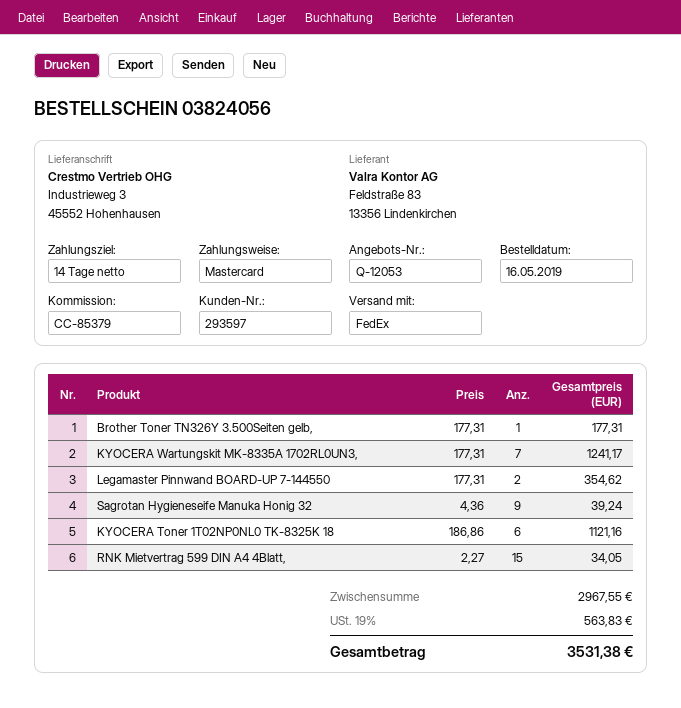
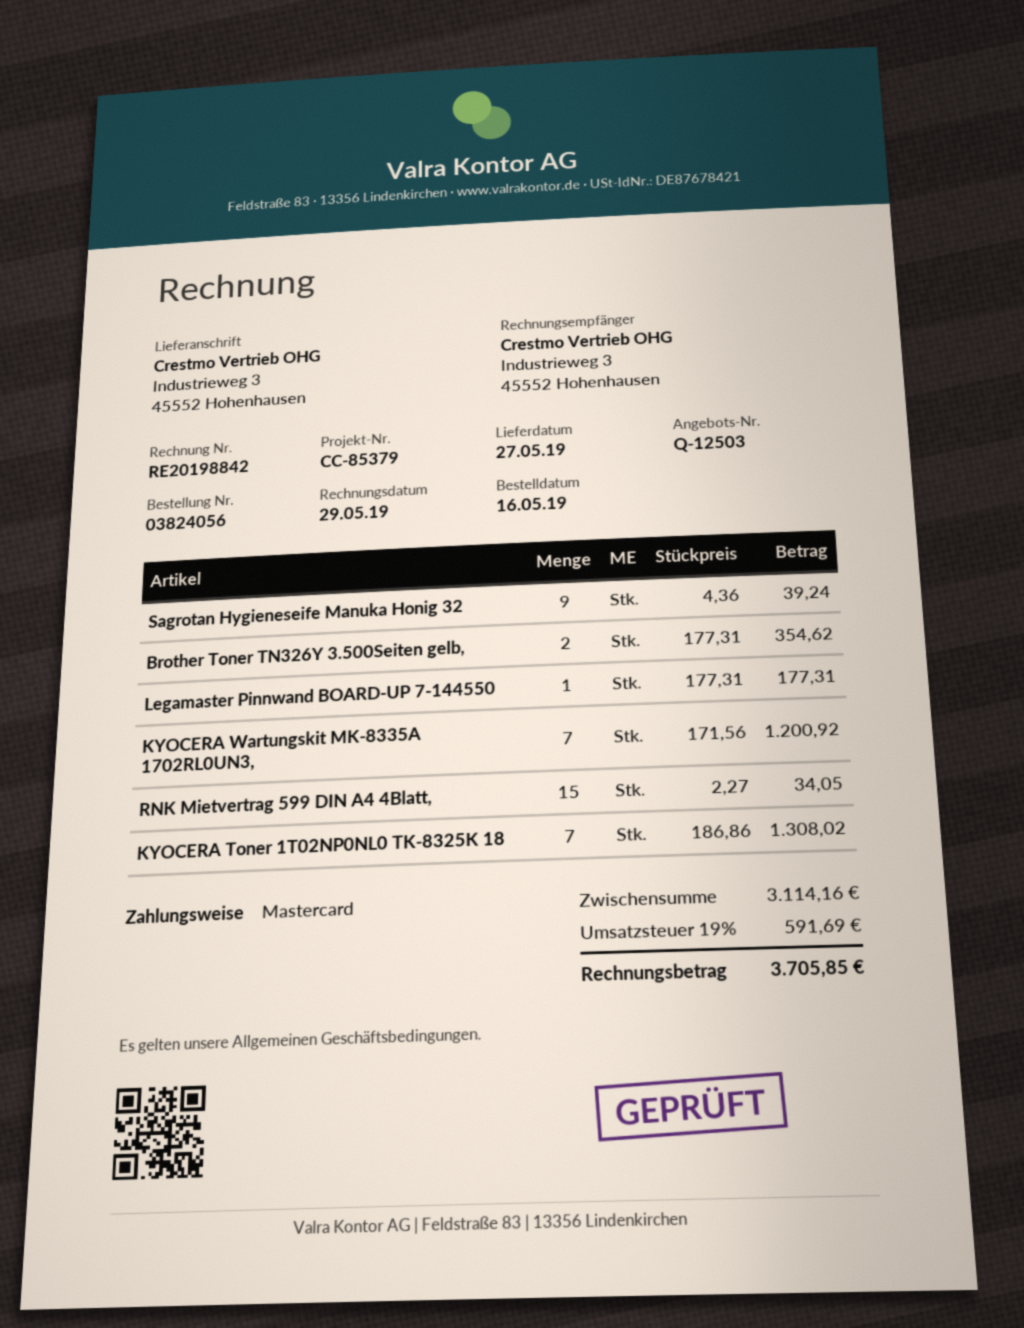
quote number: Q-12053 -> Q-12503
Brother Toner TN326Y 3.500Seiten gelb,: 1 x 177.31 = 177.31 -> 2 x 177.31 = 354.62
KYOCERA Wartungskit MK-8335A 1702RL0UN3,: 7 x 177.31 = 1241.17 -> 7 x 171.56 = 1200.92
Legamaster Pinnwand BOARD-UP 7-144550: 2 x 177.31 = 354.62 -> 1 x 177.31 = 177.31
KYOCERA Toner 1T02NP0NL0 TK-8325K 18: 6 x 186.86 = 1121.16 -> 7 x 186.86 = 1308.02
subtotal: 2967.55 -> 3114.16
tax: 19% = 563.83 -> 19% = 591.69
total: 3531.38 -> 3705.85

